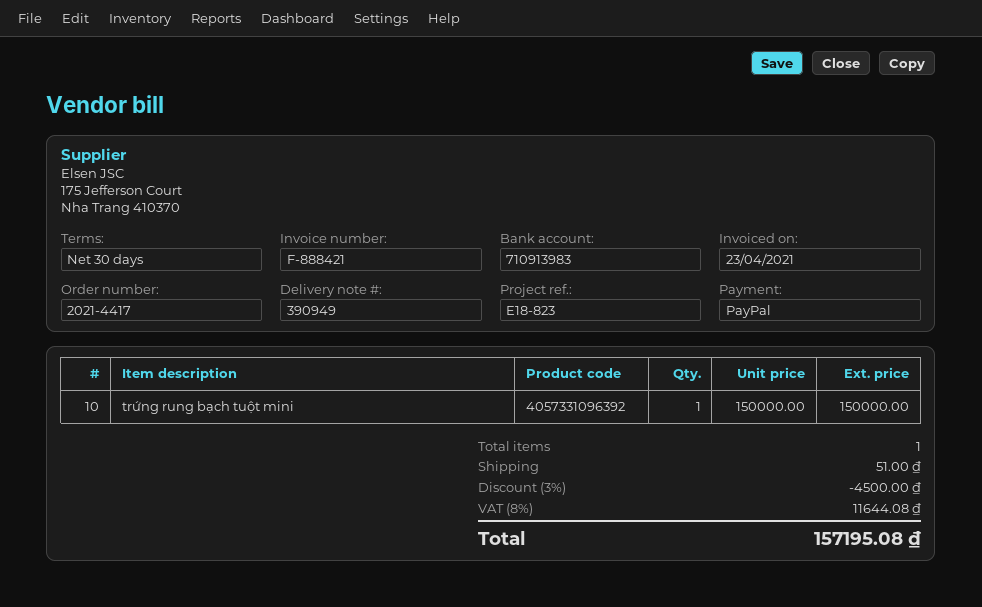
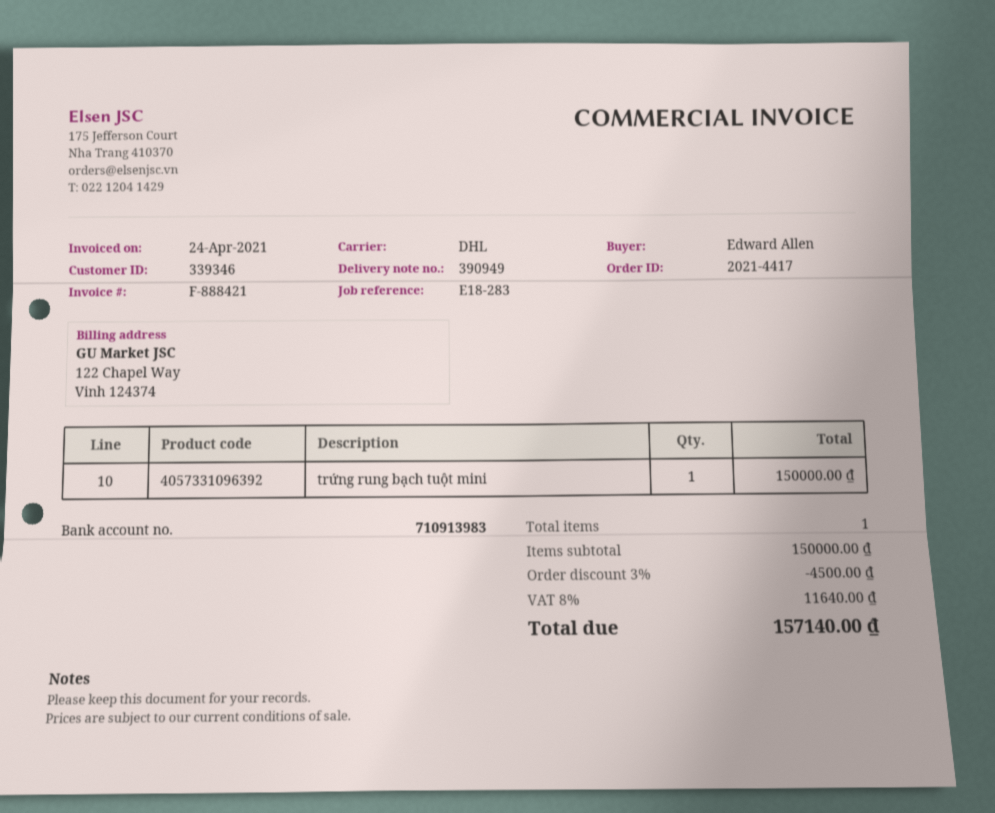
invoice date: 2021-04-23 -> 2021-04-24
reference: E18-823 -> E18-283
shipping: 51.00 -> none
tax: 8% = 11644.08 -> 8% = 11640.00
total: 157195.08 -> 157140.00

